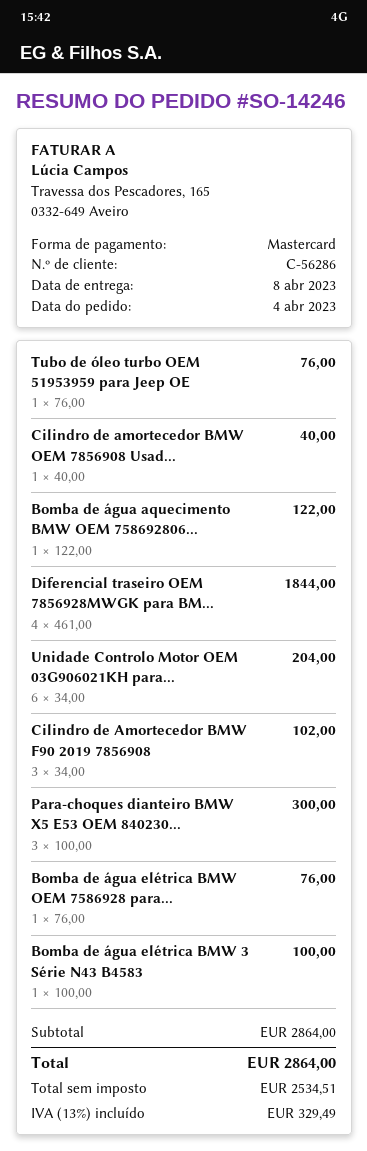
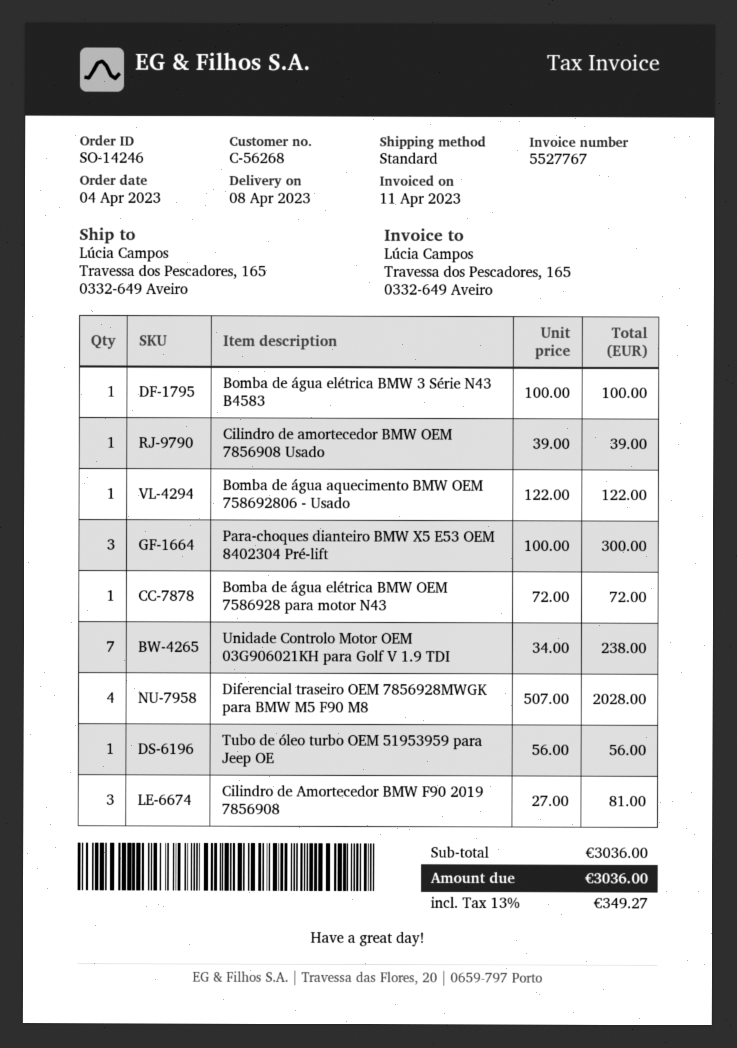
customer number: C-56286 -> C-56268
Tubo de óleo turbo OEM 51953959 para Jeep OE: 1 x 76.00 = 76.00 -> 1 x 56.00 = 56.00
Cilindro de amortecedor BMW OEM 7856908 Usad...: 1 x 40.00 = 40.00 -> 1 x 39.00 = 39.00
Diferencial traseiro OEM 7856928MWGK para BM...: 4 x 461.00 = 1844.00 -> 4 x 507.00 = 2028.00
Unidade Controlo Motor OEM 03G906021KH para...: 6 x 34.00 = 204.00 -> 7 x 34.00 = 238.00
Cilindro de Amortecedor BMW F90 2019 7856908: 3 x 34.00 = 102.00 -> 3 x 27.00 = 81.00
Bomba de água elétrica BMW OEM 7586928 para...: 1 x 76.00 = 76.00 -> 1 x 72.00 = 72.00
subtotal: 2864.00 -> 3036.00
tax: 13% = 329.49 -> 13% = 349.27
total: 2864.00 -> 3036.00

